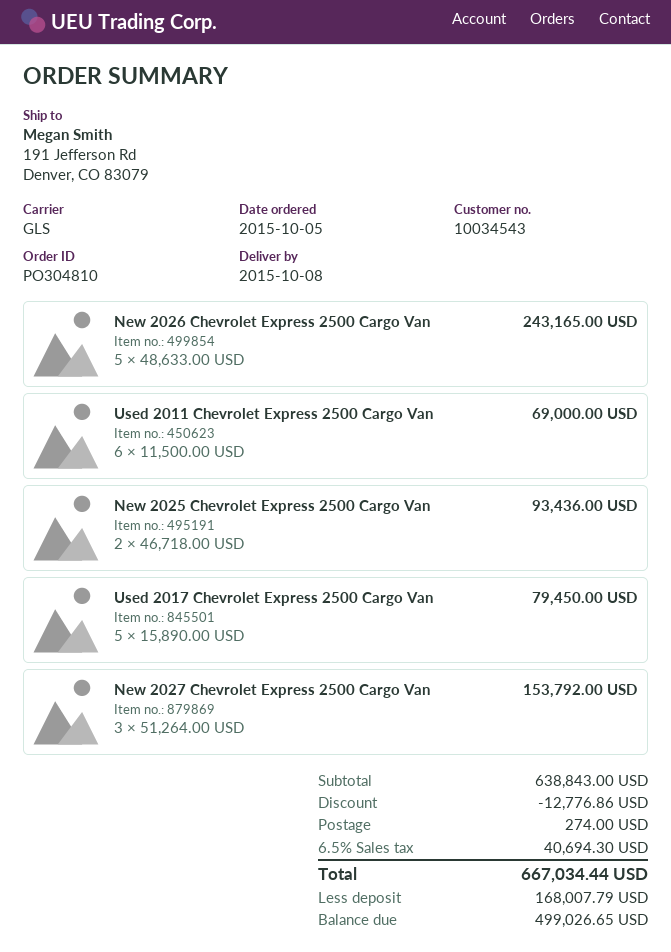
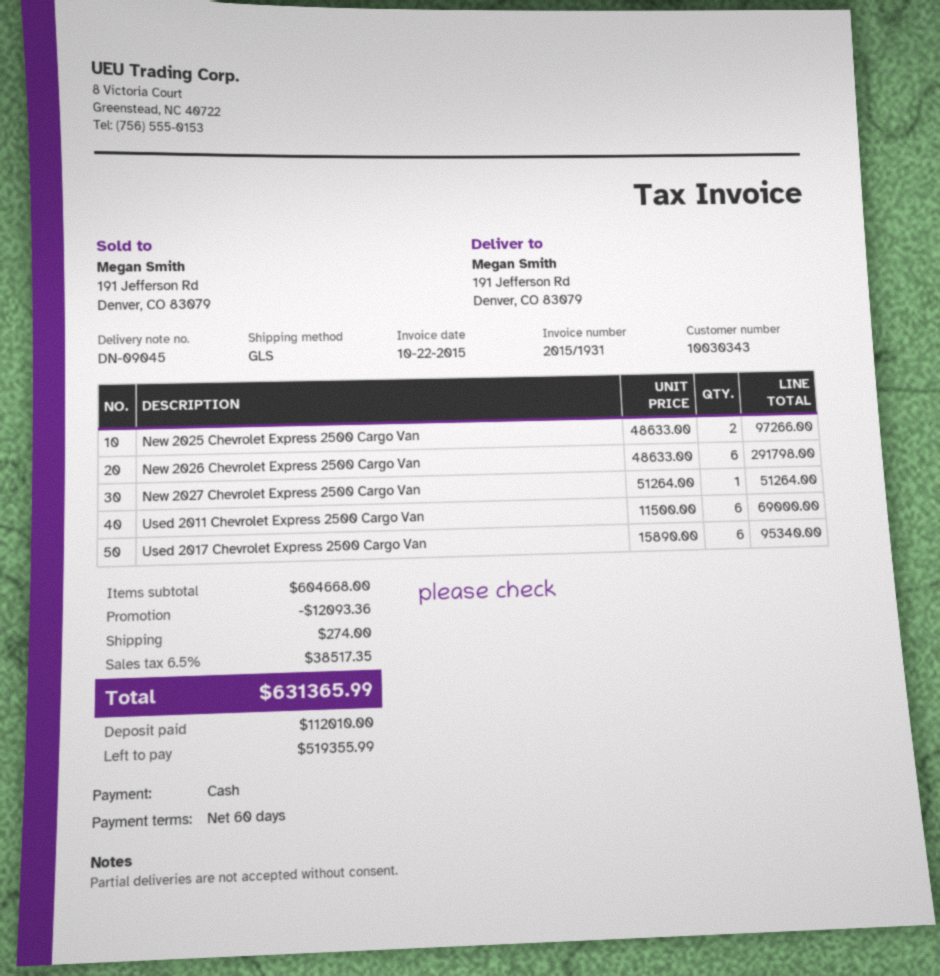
customer number: 10034543 -> 10030343
New 2026 Chevrolet Express 2500 Cargo Van: 5 x 48633.00 = 243165.00 -> 6 x 48633.00 = 291798.00
New 2025 Chevrolet Express 2500 Cargo Van: 2 x 46718.00 = 93436.00 -> 2 x 48633.00 = 97266.00
Used 2017 Chevrolet Express 2500 Cargo Van: 5 x 15890.00 = 79450.00 -> 6 x 15890.00 = 95340.00
New 2027 Chevrolet Express 2500 Cargo Van: 3 x 51264.00 = 153792.00 -> 1 x 51264.00 = 51264.00
subtotal: 638843.00 -> 604668.00
discount: 12776.86 -> 12093.36
tax: 6.5% = 40694.30 -> 6.5% = 38517.35
total: 667034.44 -> 631365.99
deposit: 168007.79 -> 112010.00
balance: 499026.65 -> 519355.99

